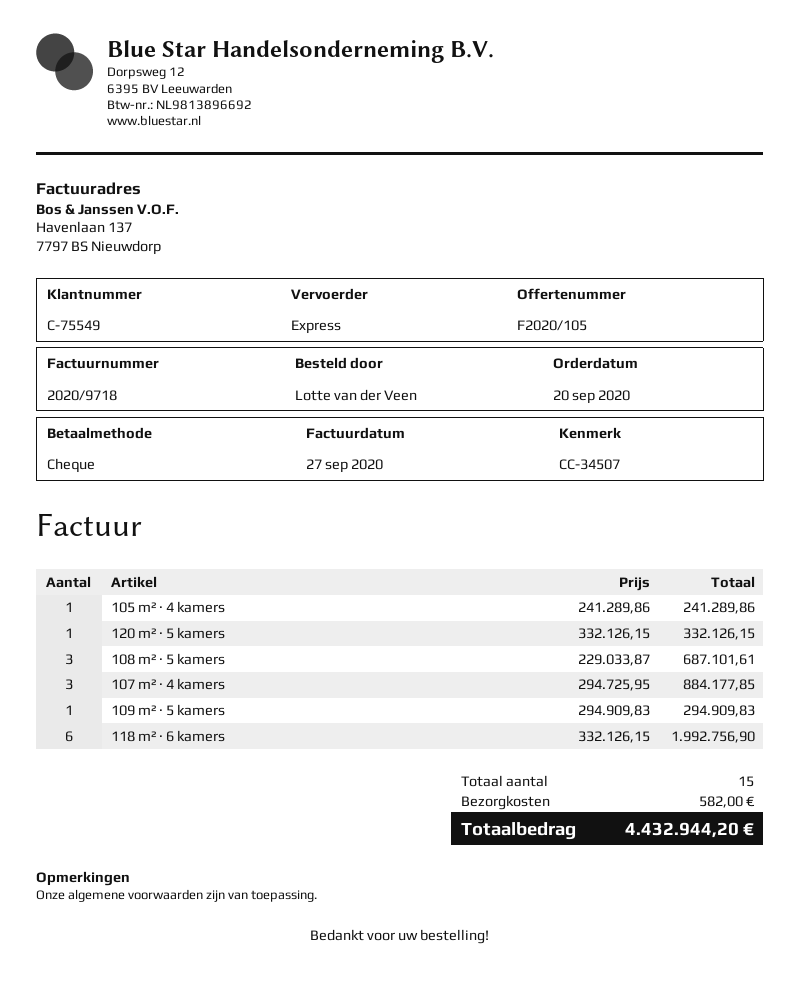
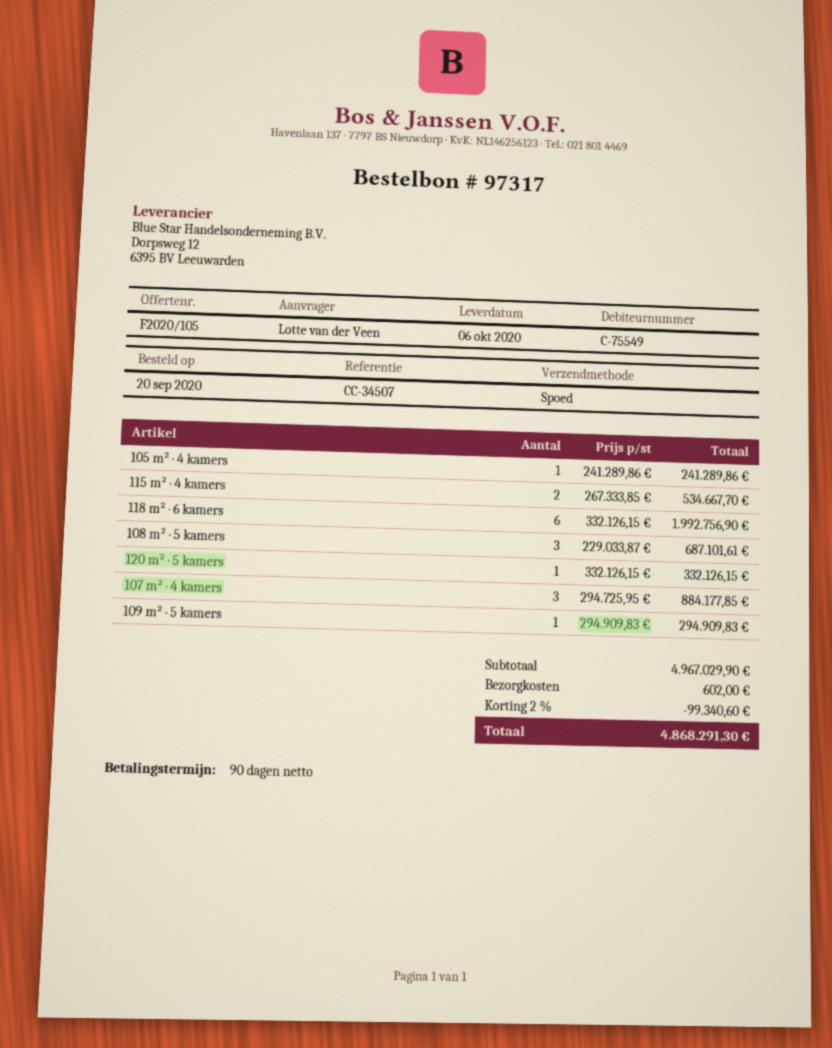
115 m² · 4 kamers: none -> 2 x 267333.85 = 534667.70
discount: none -> 2% = 99340.60
shipping: 582.00 -> 602.00
total: 4432944.20 -> 4868291.30

